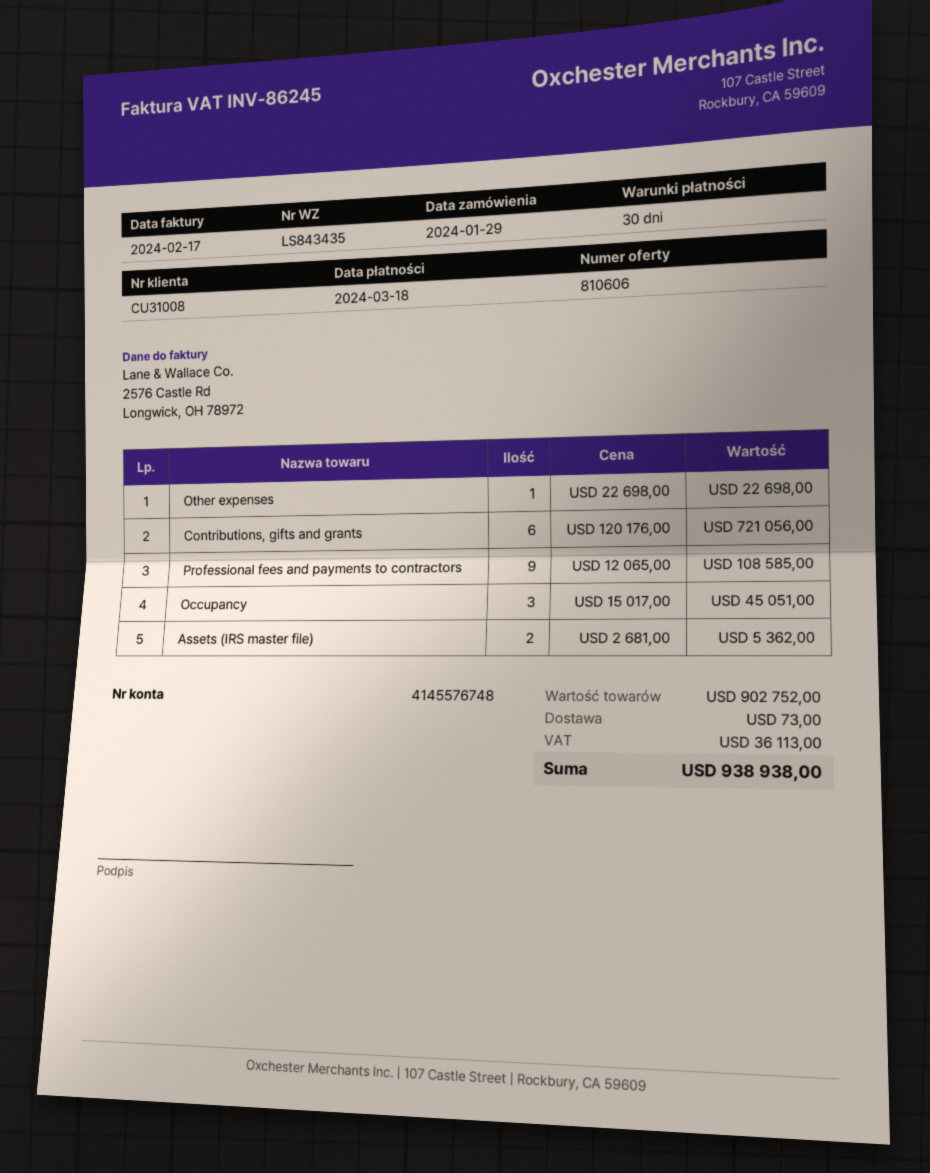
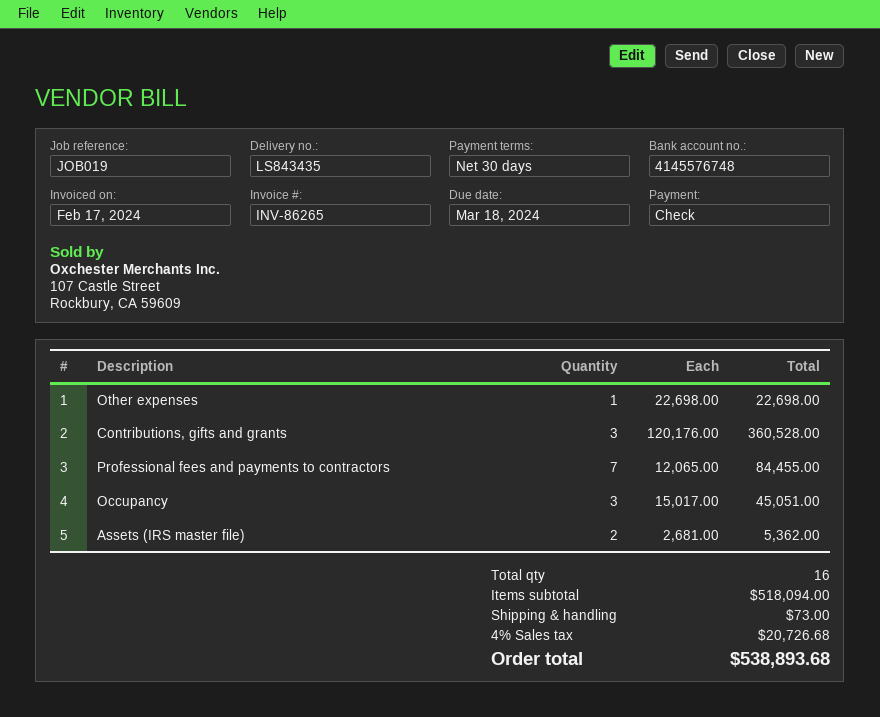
invoice number: INV-86245 -> INV-86265
Contributions, gifts and grants: 6 x 120176.00 = 721056.00 -> 3 x 120176.00 = 360528.00
Professional fees and payments to contractors: 9 x 12065.00 = 108585.00 -> 7 x 12065.00 = 84455.00
subtotal: 902752.00 -> 518094.00
tax: 36113.00 -> 20726.68
total: 938938.00 -> 538893.68

